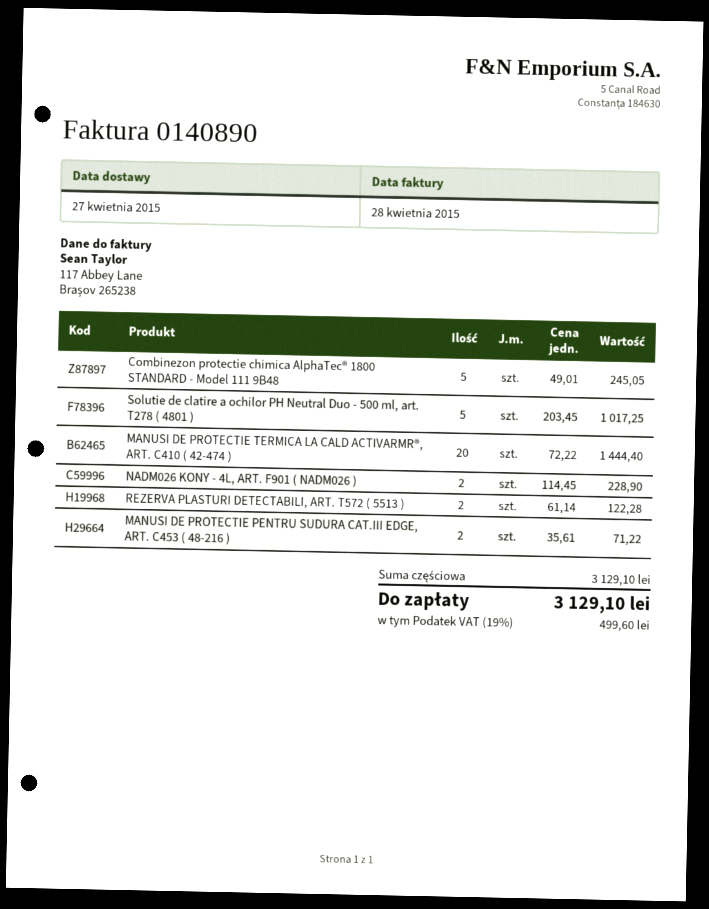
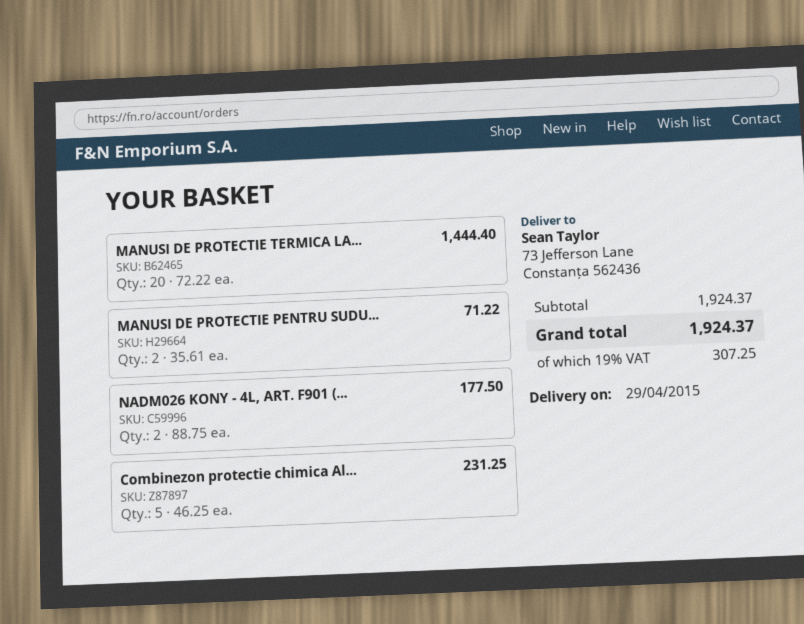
delivery date: 2015-04-27 -> 2015-04-29
Combinezon protectie chimica AlphaTec® 1800 STANDARD - Model 111 9B48: 5 x 49.01 = 245.05 -> 5 x 46.25 = 231.25
Solutie de clatire a ochilor PH Neutral Duo - 500 ml, art. T278 ( 4801 ): 5 x 203.45 = 1017.25 -> none
NADM026 KONY - 4L, ART. F901 ( NADM026 ): 2 x 114.45 = 228.90 -> 2 x 88.75 = 177.50
REZERVA PLASTURI DETECTABILI, ART. T572 ( 5513 ): 2 x 61.14 = 122.28 -> none
subtotal: 3129.10 -> 1924.37
tax: 19% = 499.60 -> 19% = 307.25
total: 3129.10 -> 1924.37

